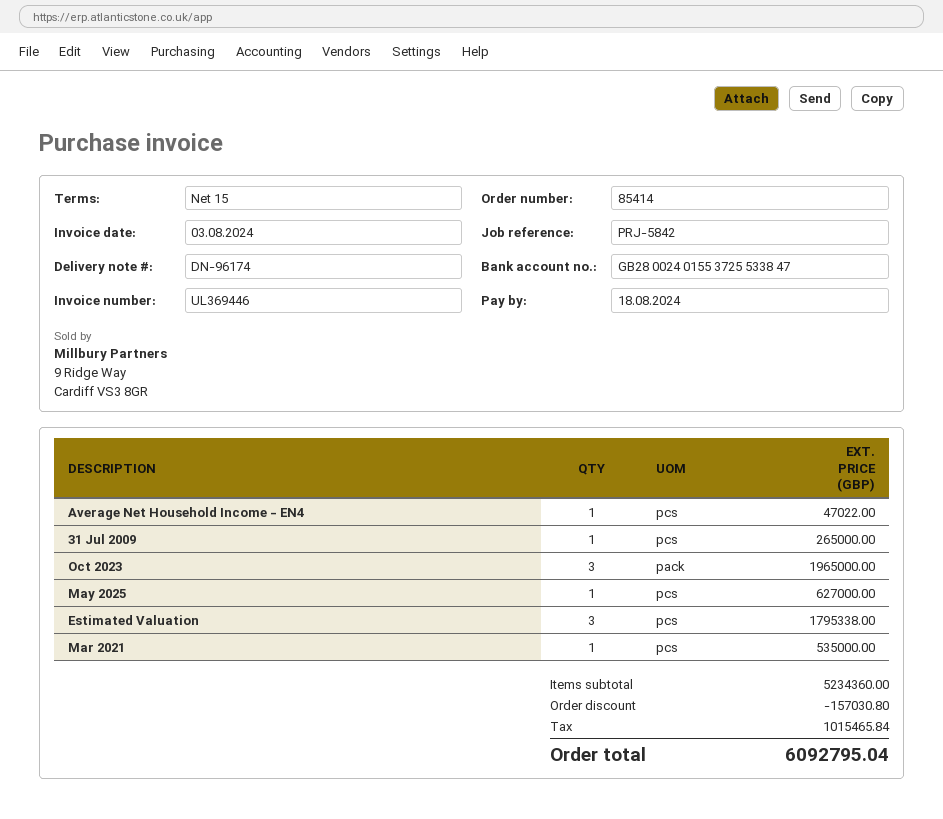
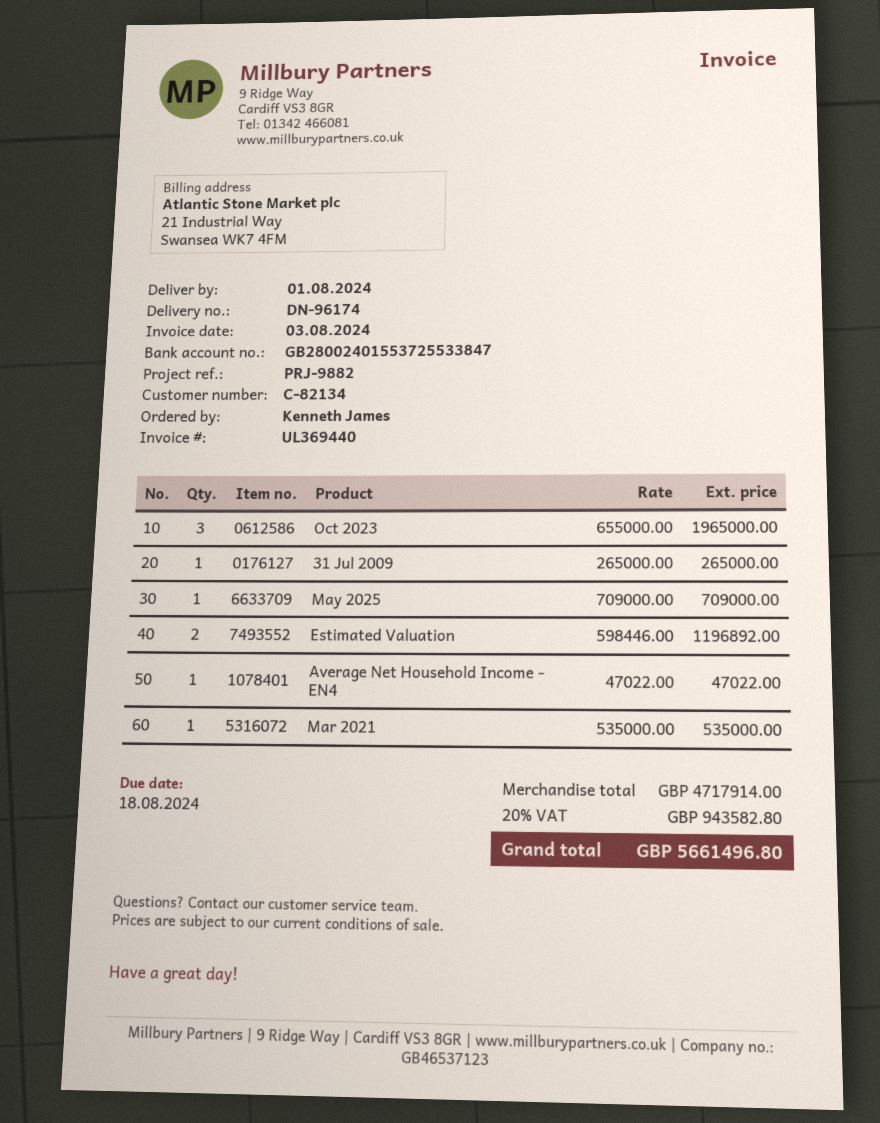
invoice number: UL369446 -> UL369440
reference: PRJ-5842 -> PRJ-9882
May 2025: 1 for 627000.00 -> 1 for 709000.00
Estimated Valuation: 3 for 1795338.00 -> 2 for 1196892.00
subtotal: 5234360.00 -> 4717914.00
discount: 157030.80 -> none
tax: 1015465.84 -> 943582.80
total: 6092795.04 -> 5661496.80

